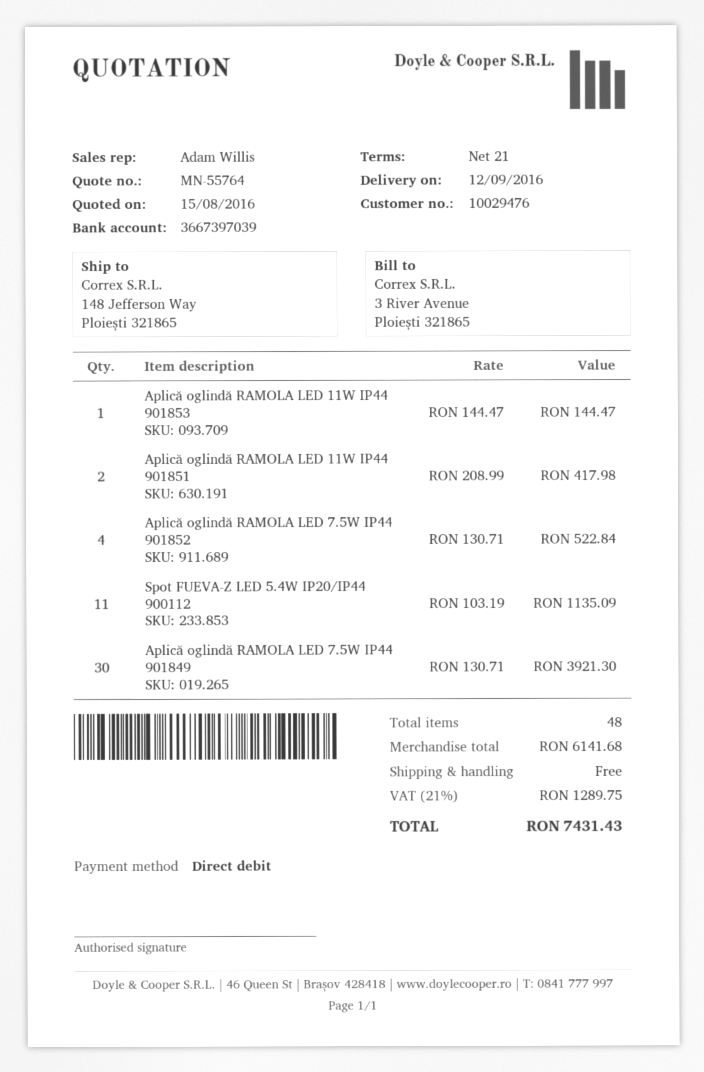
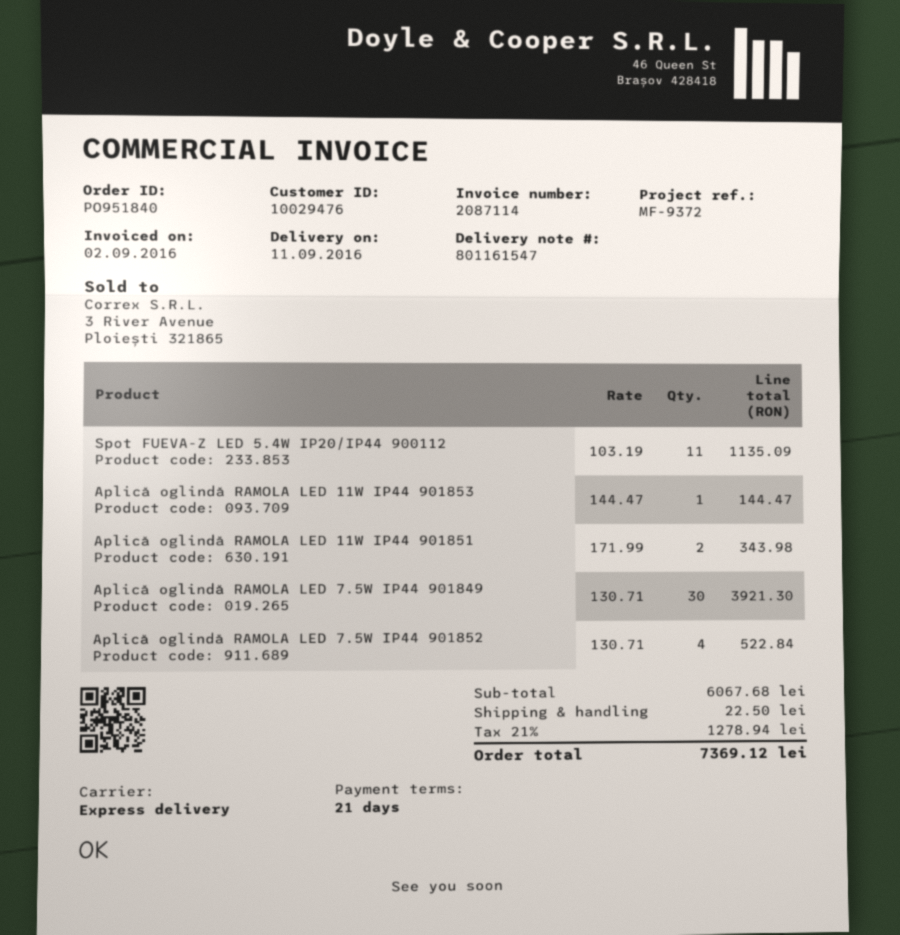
delivery date: 2016-09-12 -> 2016-09-11
Aplică oglindă RAMOLA LED 11W IP44 901851: 2 x 208.99 = 417.98 -> 2 x 171.99 = 343.98
subtotal: 6141.68 -> 6067.68
shipping: 0.00 -> 22.50
tax: 21% = 1289.75 -> 21% = 1278.94
total: 7431.43 -> 7369.12

